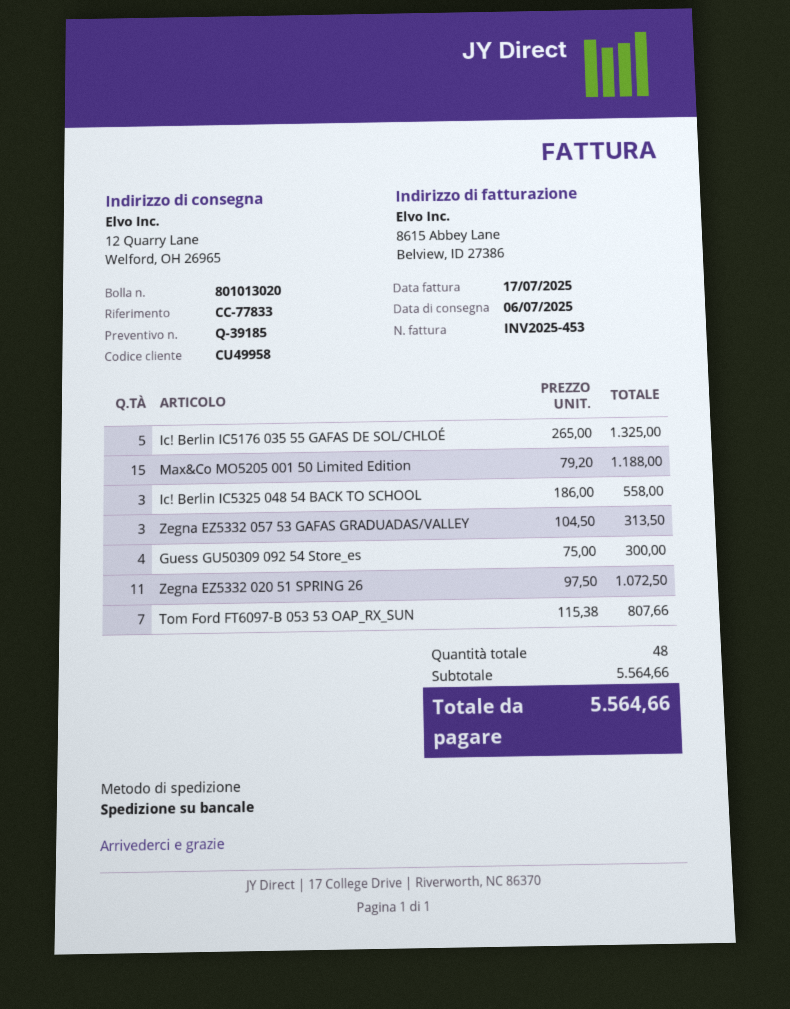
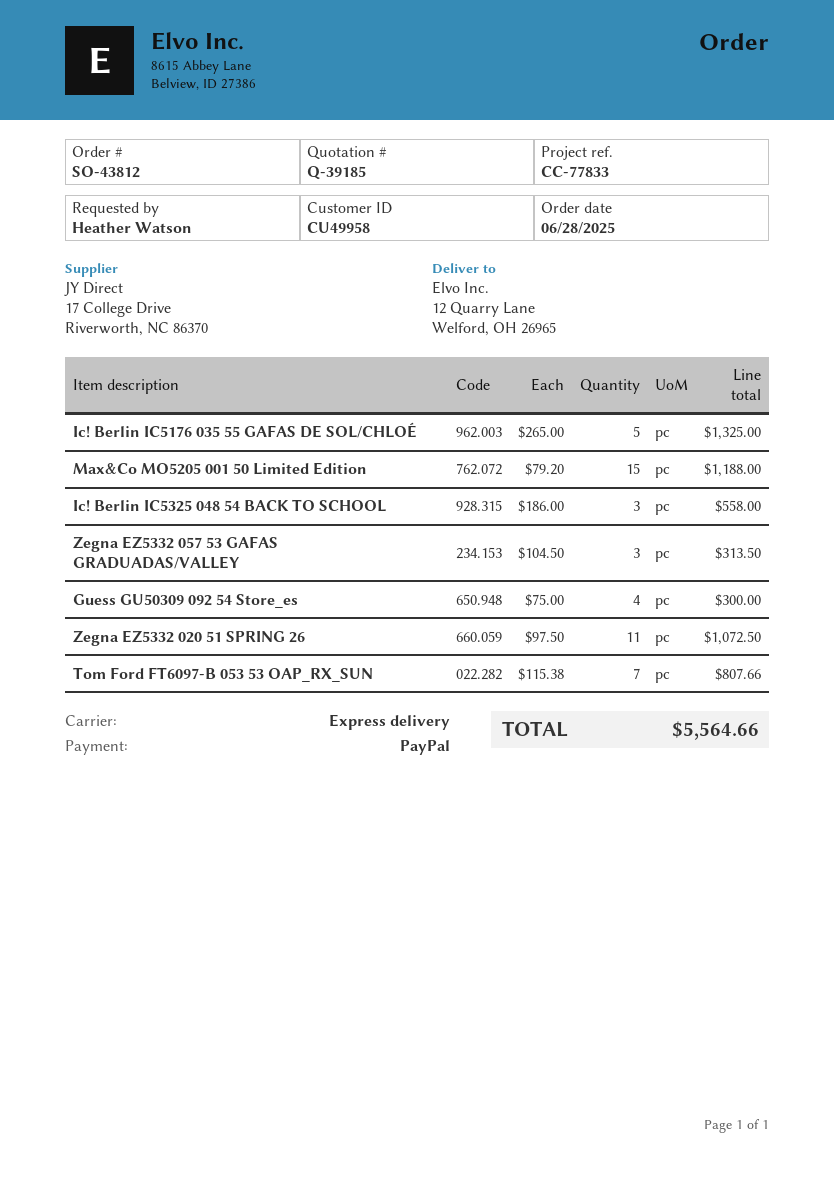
shipping method: pallet freight -> express

